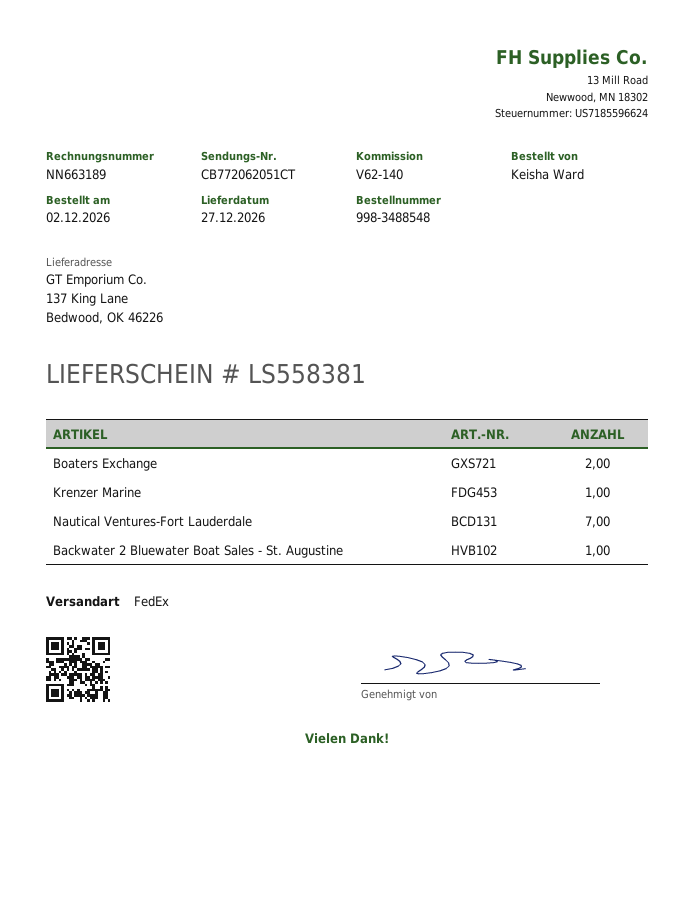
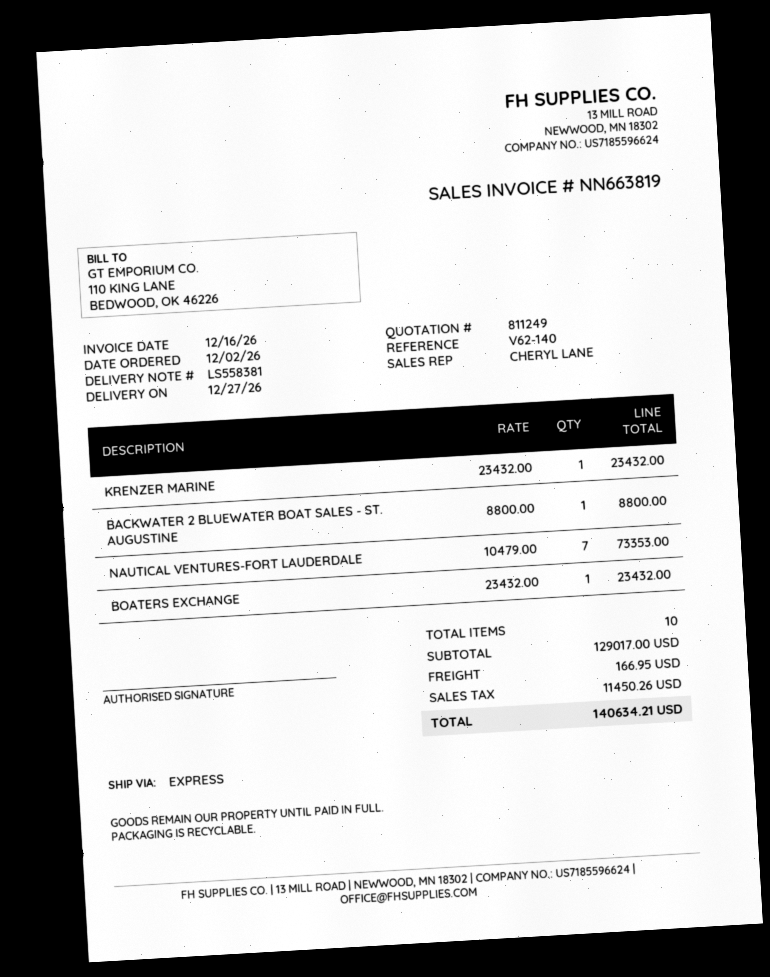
invoice number: NN663189 -> NN663819
shipping method: FedEx -> express
Boaters Exchange: 2 -> 1

